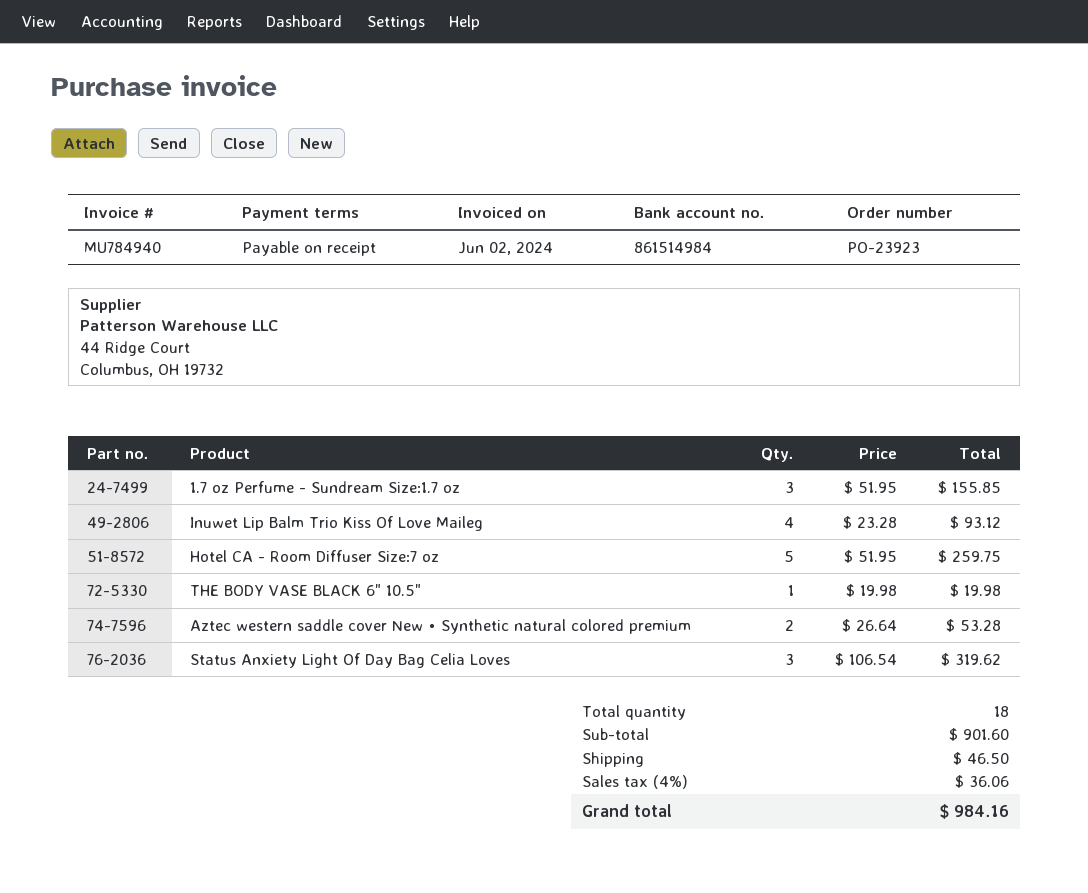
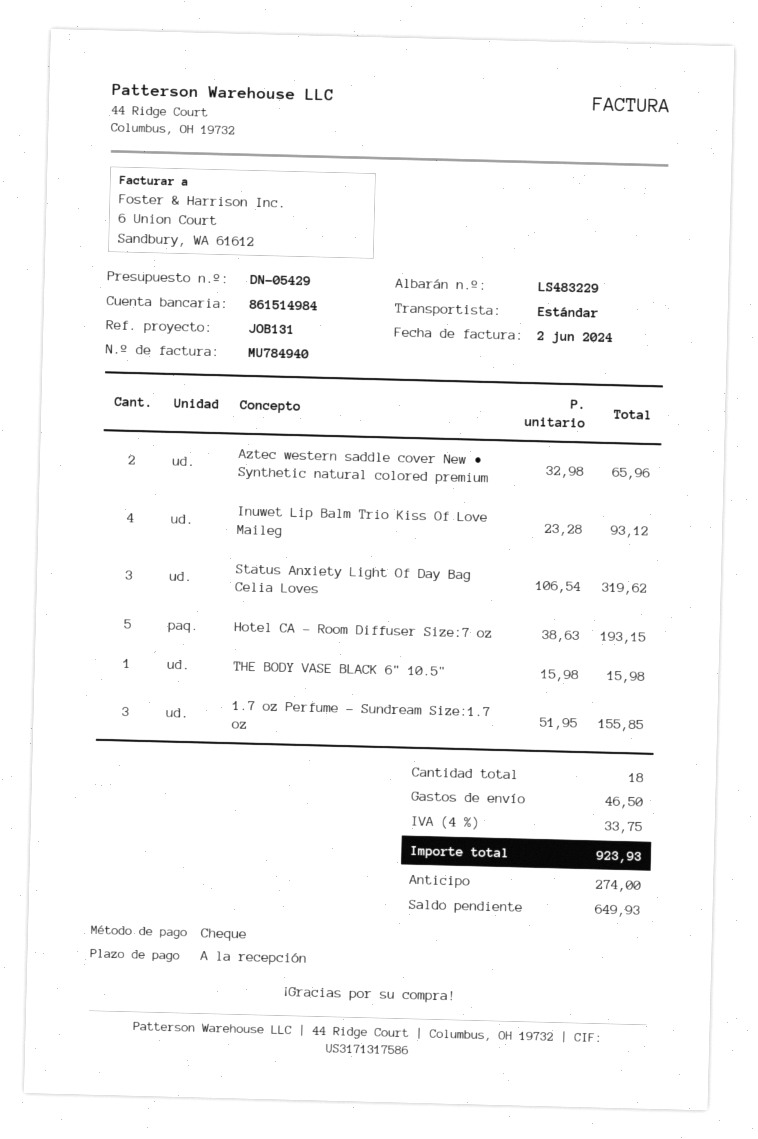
Hotel CA - Room Diffuser Size:7 oz: 5 x 51.95 = 259.75 -> 5 x 38.63 = 193.15
THE BODY VASE BLACK 6" 10.5": 1 x 19.98 = 19.98 -> 1 x 15.98 = 15.98
Aztec western saddle cover New • Synthetic natural colored premium: 2 x 26.64 = 53.28 -> 2 x 32.98 = 65.96
tax: 4% = 36.06 -> 4% = 33.75
total: 984.16 -> 923.93

